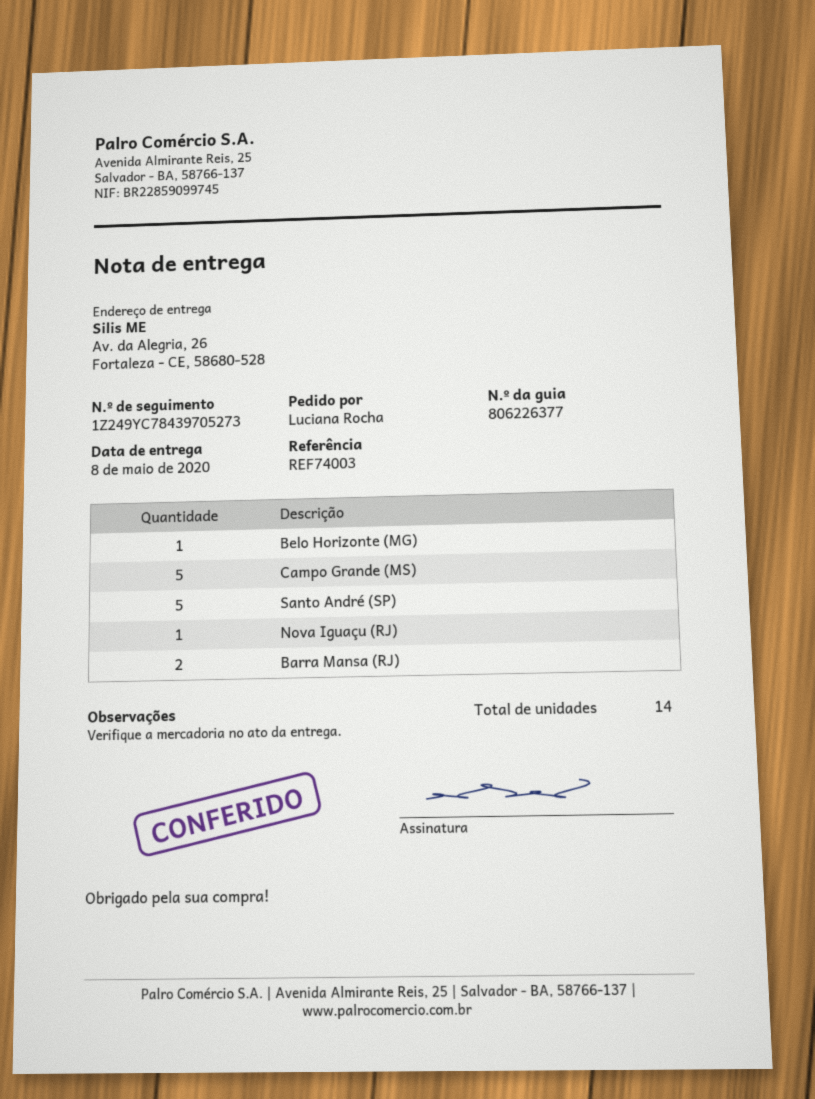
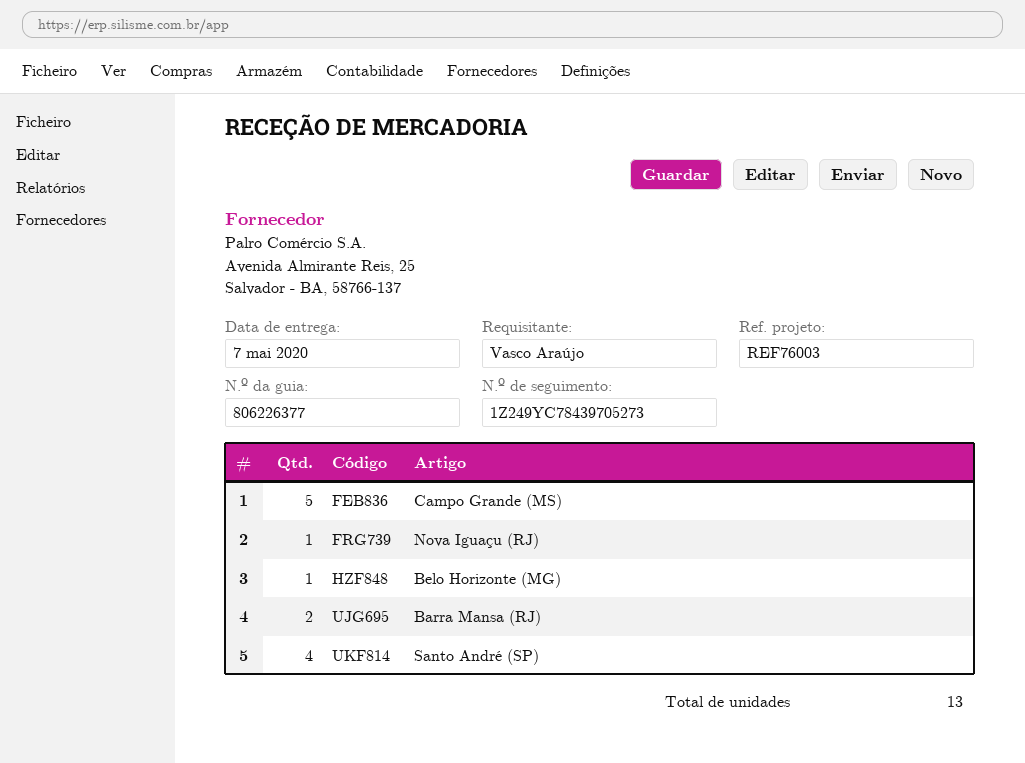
delivery date: 2020-05-08 -> 2020-05-07
reference: REF74003 -> REF76003
ordered by: Luciana Rocha -> Vasco Araújo
Santo André (SP): 5 -> 4
total quantity: 14 -> 13

